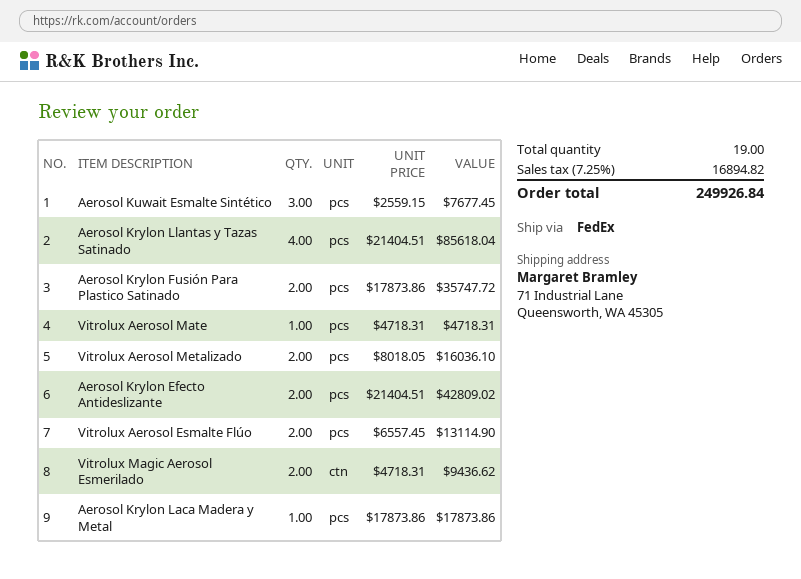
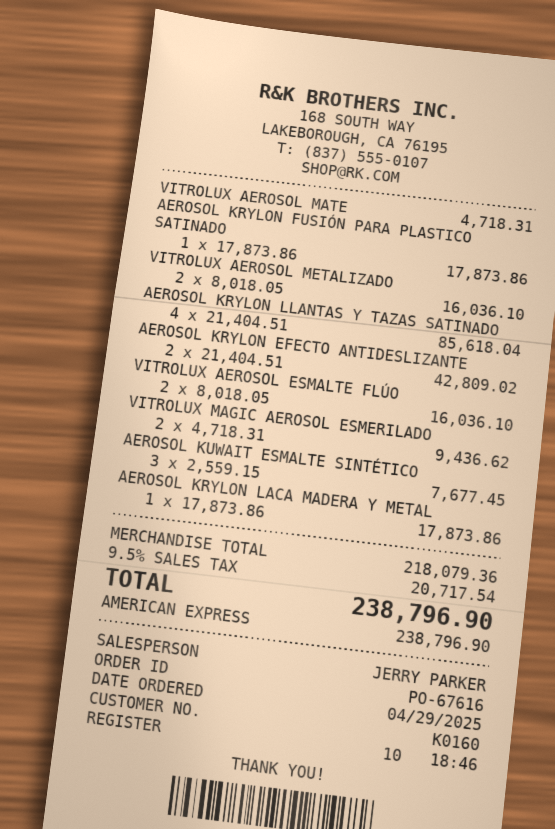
Aerosol Krylon Fusión Para Plastico Satinado: 2 x 17873.86 = 35747.72 -> 1 x 17873.86 = 17873.86
Vitrolux Aerosol Esmalte Flúo: 2 x 6557.45 = 13114.90 -> 2 x 8018.05 = 16036.10
tax: 7.25% = 16894.82 -> 9.5% = 20717.54
total: 249926.84 -> 238796.90

